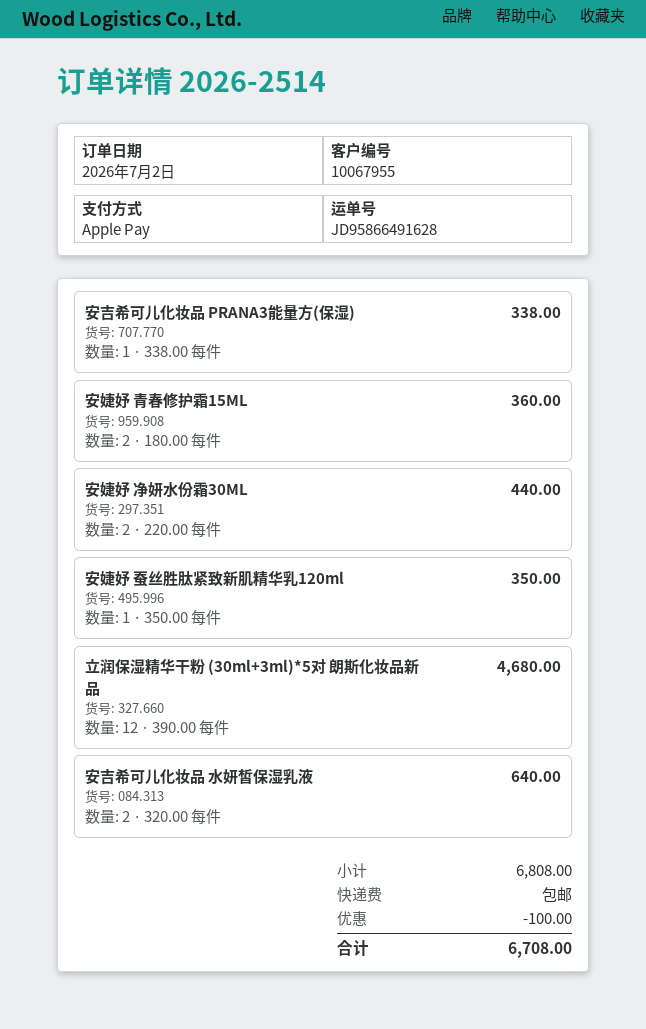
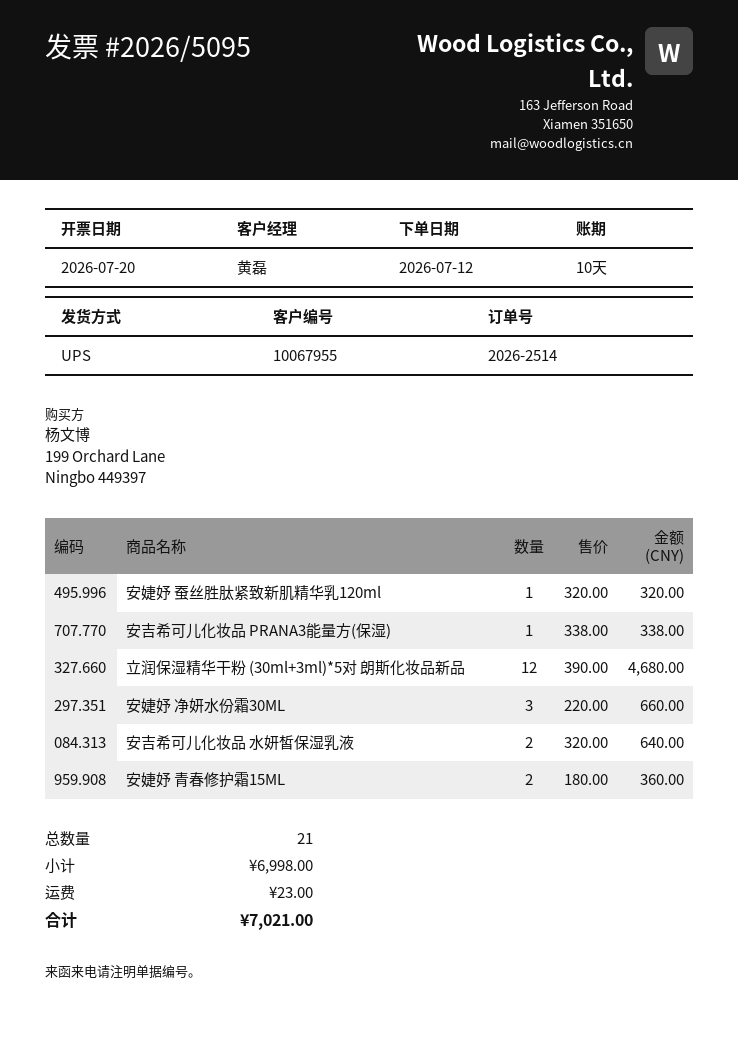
order date: 2026-07-02 -> 2026-07-12
安婕妤 净妍水份霜30ML: 2 x 220.00 = 440.00 -> 3 x 220.00 = 660.00
安婕妤 蚕丝胜肽紧致新肌精华乳120ml: 1 x 350.00 = 350.00 -> 1 x 320.00 = 320.00
subtotal: 6808.00 -> 6998.00
discount: 100.00 -> none
shipping: 0.00 -> 23.00
total: 6708.00 -> 7021.00

